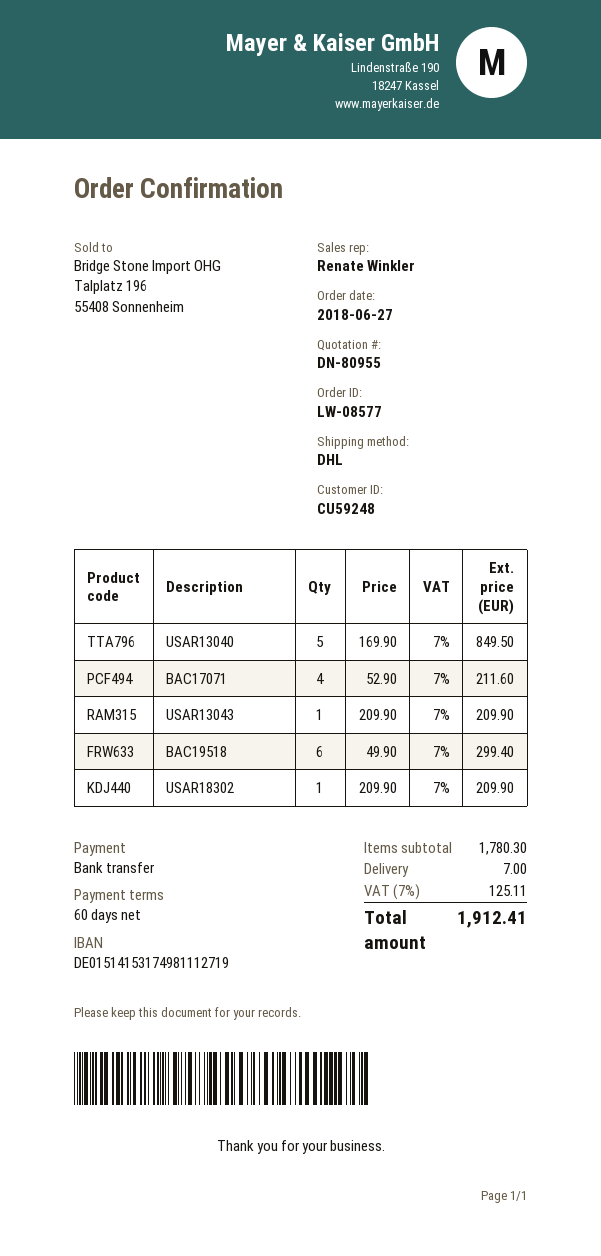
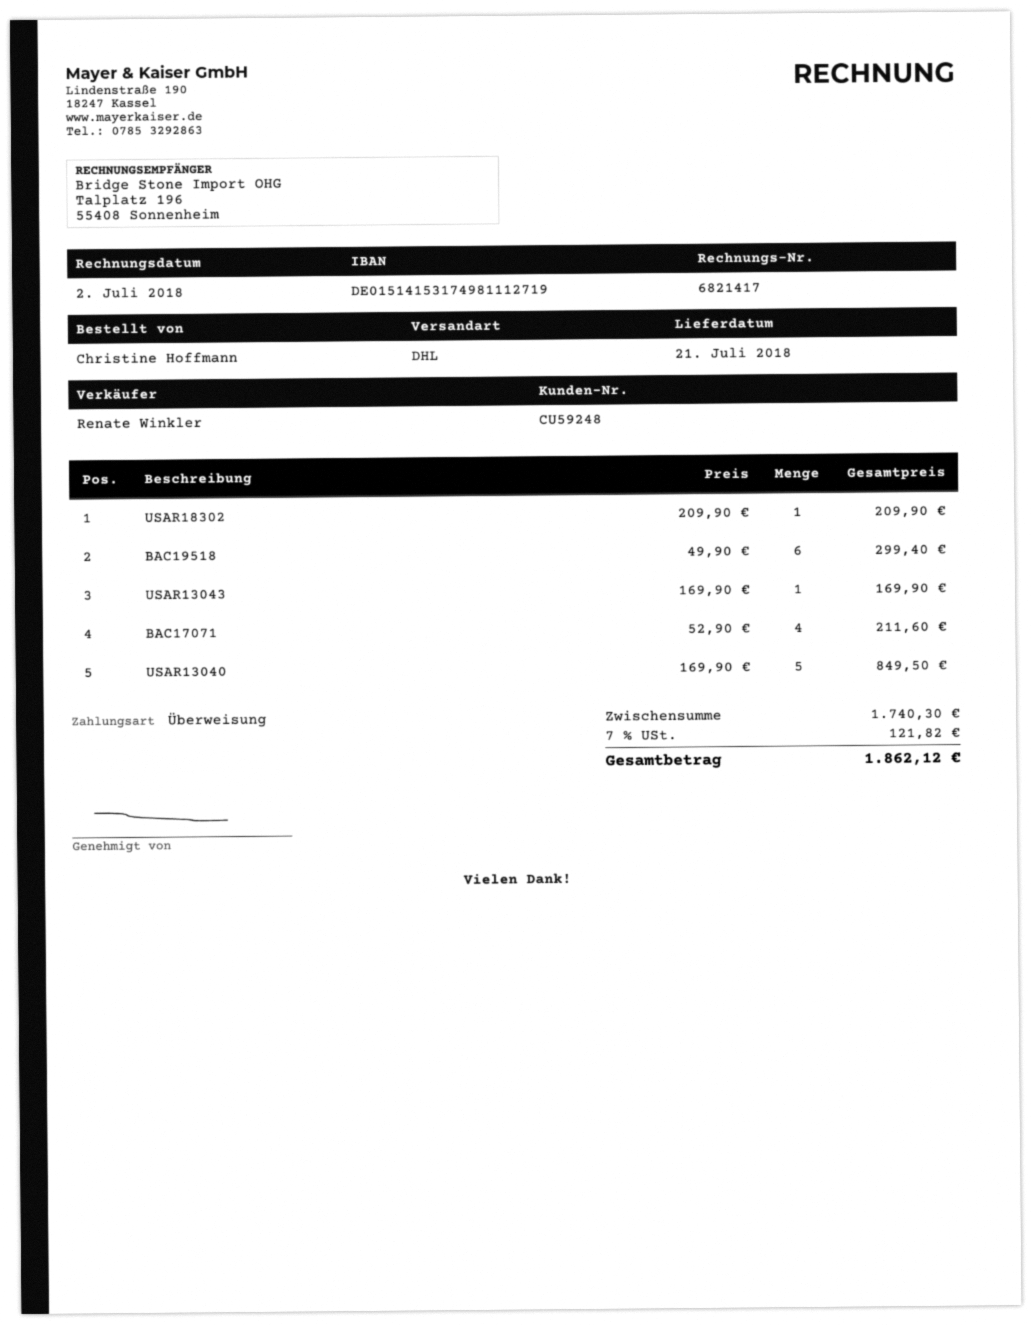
USAR13043: 1 x 209.90 = 209.90 -> 1 x 169.90 = 169.90
subtotal: 1780.30 -> 1740.30
shipping: 7.00 -> none
tax: 7% = 125.11 -> 7% = 121.82
total: 1912.41 -> 1862.12

